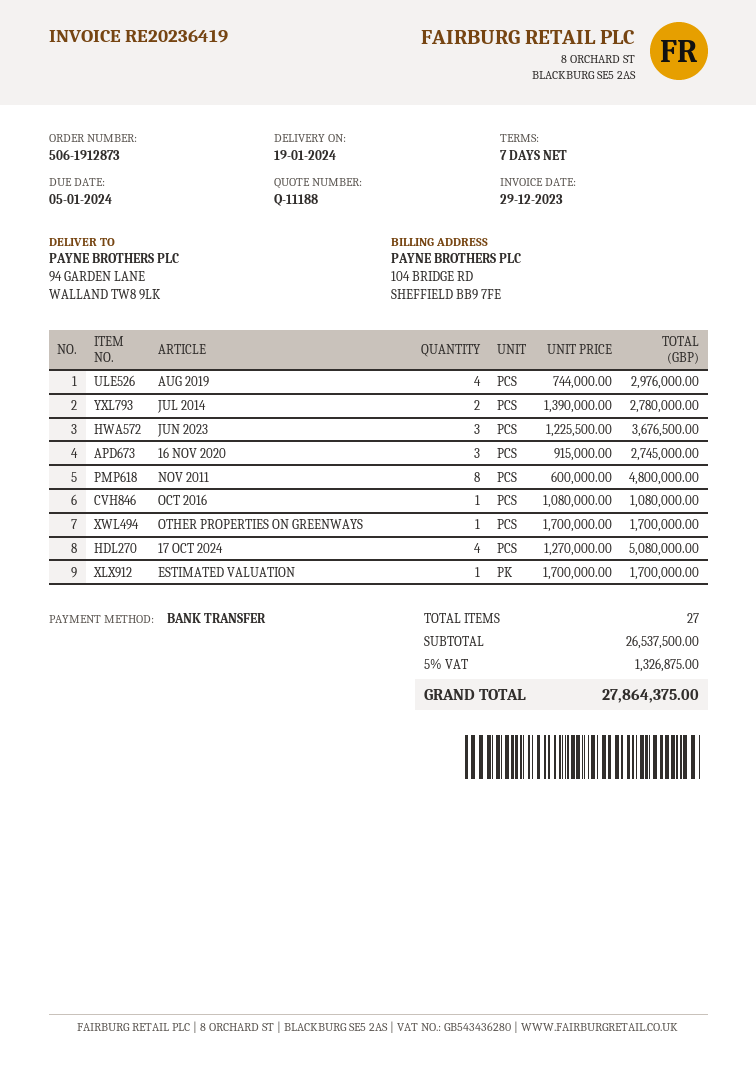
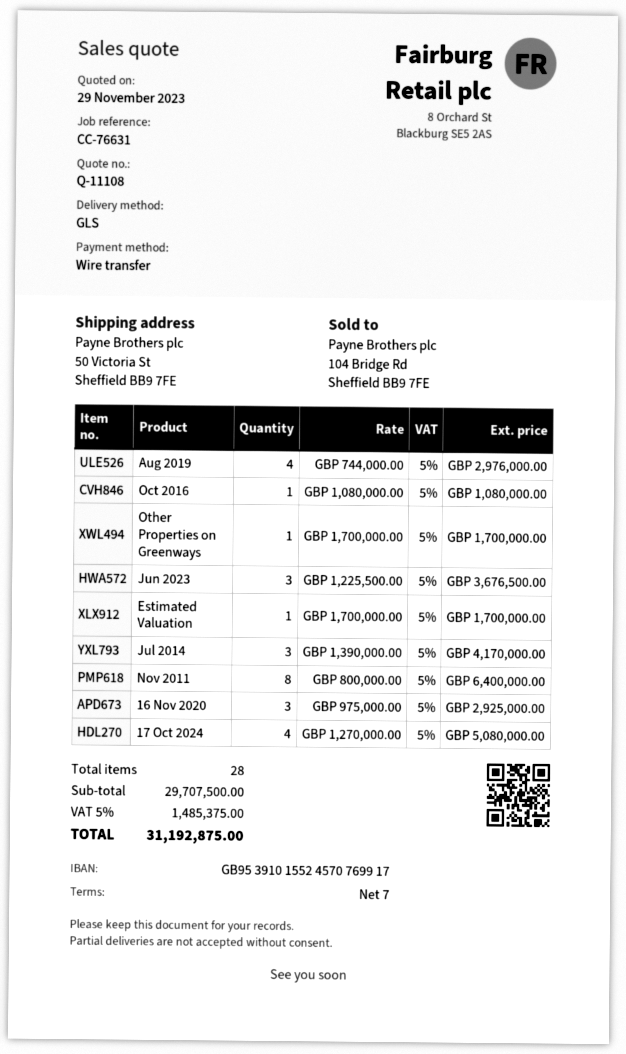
quote number: Q-11188 -> Q-11108
ship to: 94 GARDEN LANE, WALLAND TW8 9LK -> 50 Victoria St, Sheffield BB9 7FE
JUL 2014: 2 x 1390000.00 = 2780000.00 -> 3 x 1390000.00 = 4170000.00
16 NOV 2020: 3 x 915000.00 = 2745000.00 -> 3 x 975000.00 = 2925000.00
NOV 2011: 8 x 600000.00 = 4800000.00 -> 8 x 800000.00 = 6400000.00
total quantity: 27 -> 28
subtotal: 26537500.00 -> 29707500.00
tax: 5% = 1326875.00 -> 5% = 1485375.00
total: 27864375.00 -> 31192875.00

